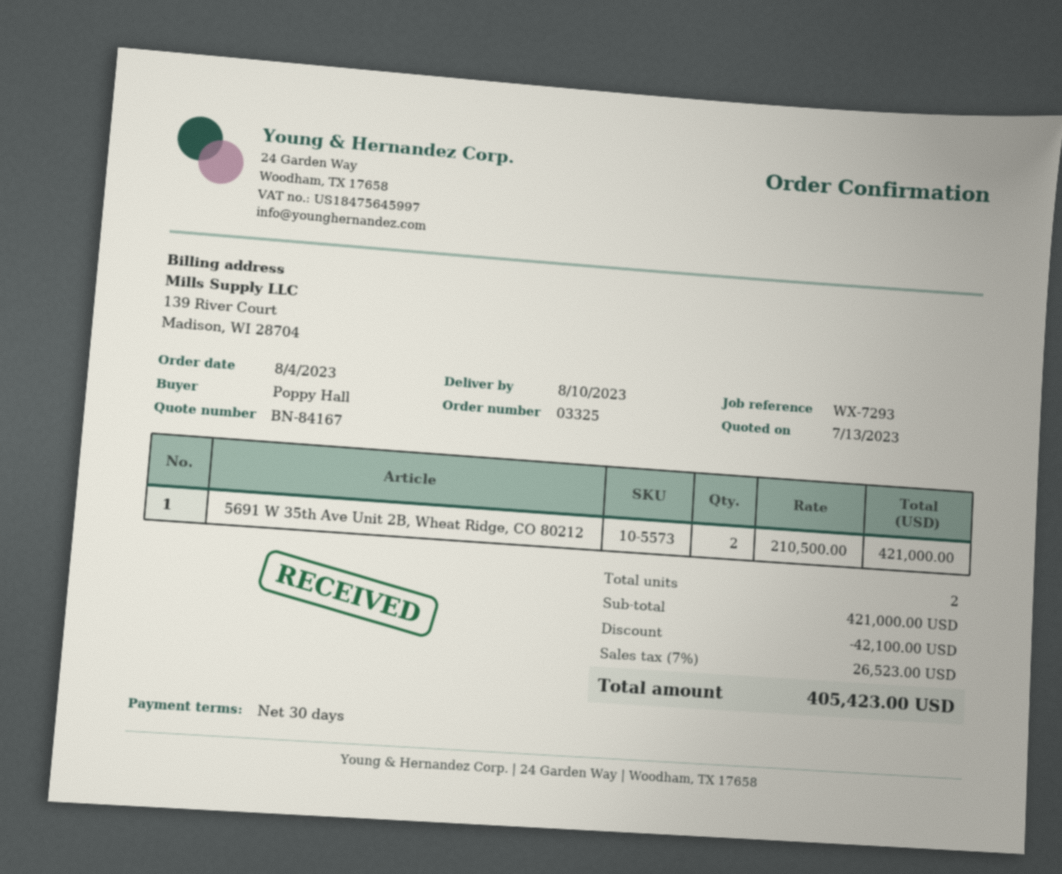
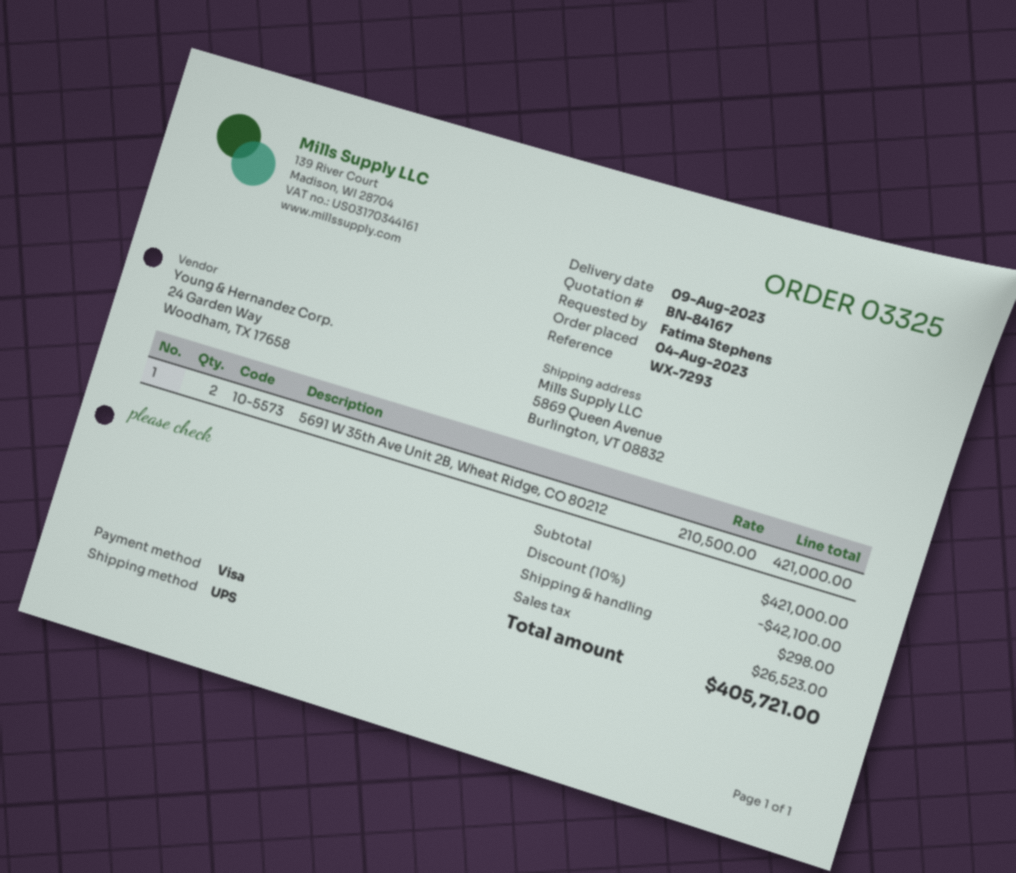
delivery date: 2023-08-10 -> 2023-08-09
ordered by: Poppy Hall -> Fatima Stephens
shipping: none -> 298.00
total: 405423.00 -> 405721.00

